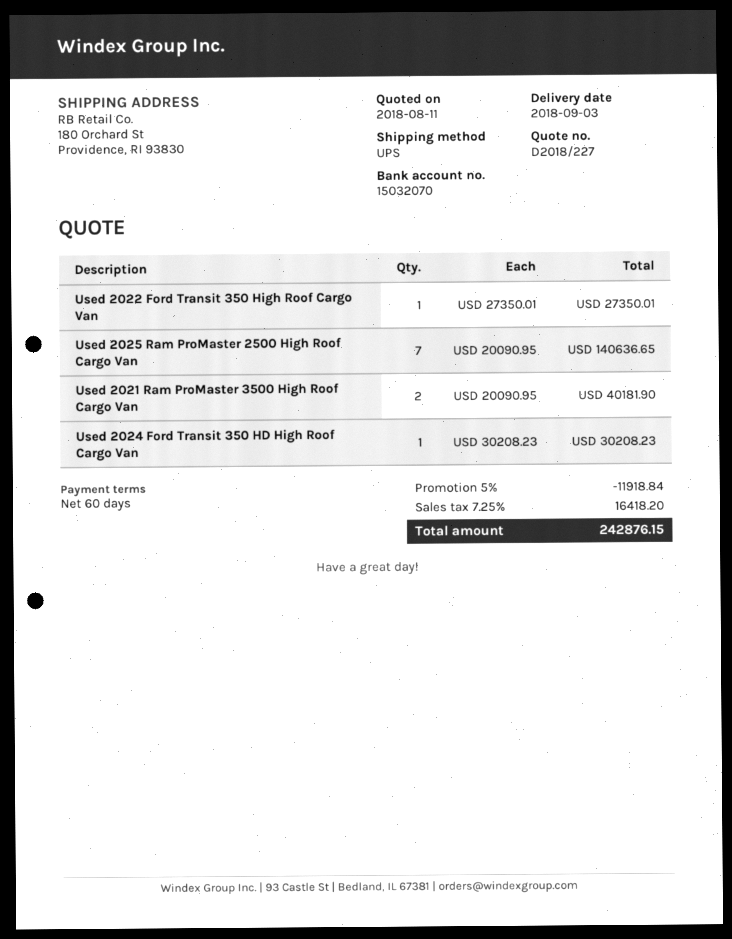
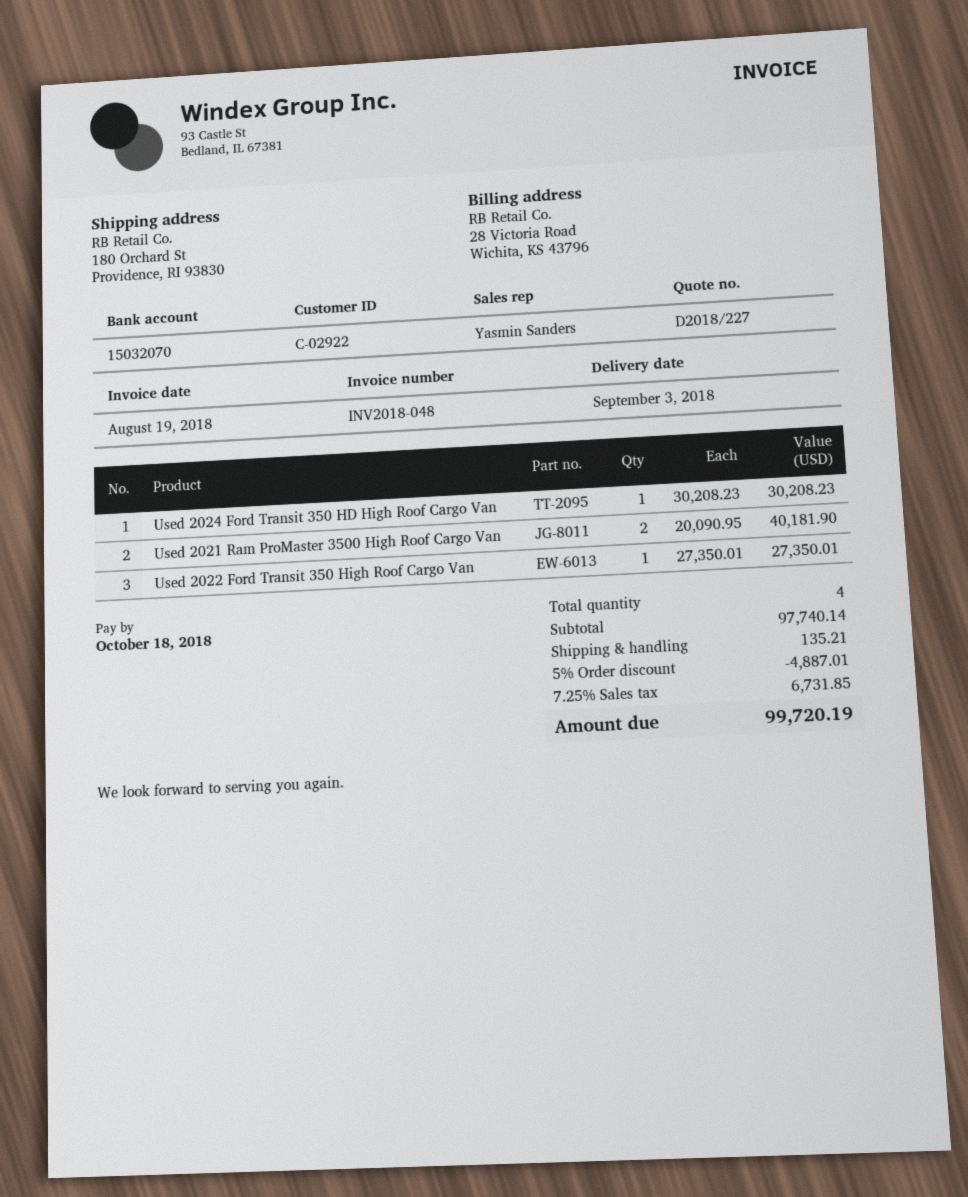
Used 2025 Ram ProMaster 2500 High Roof Cargo Van: 7 x 20090.95 = 140636.65 -> none
discount: 5% = 11918.84 -> 5% = 4887.01
shipping: none -> 135.21
tax: 7.25% = 16418.20 -> 7.25% = 6731.85
total: 242876.15 -> 99720.19

